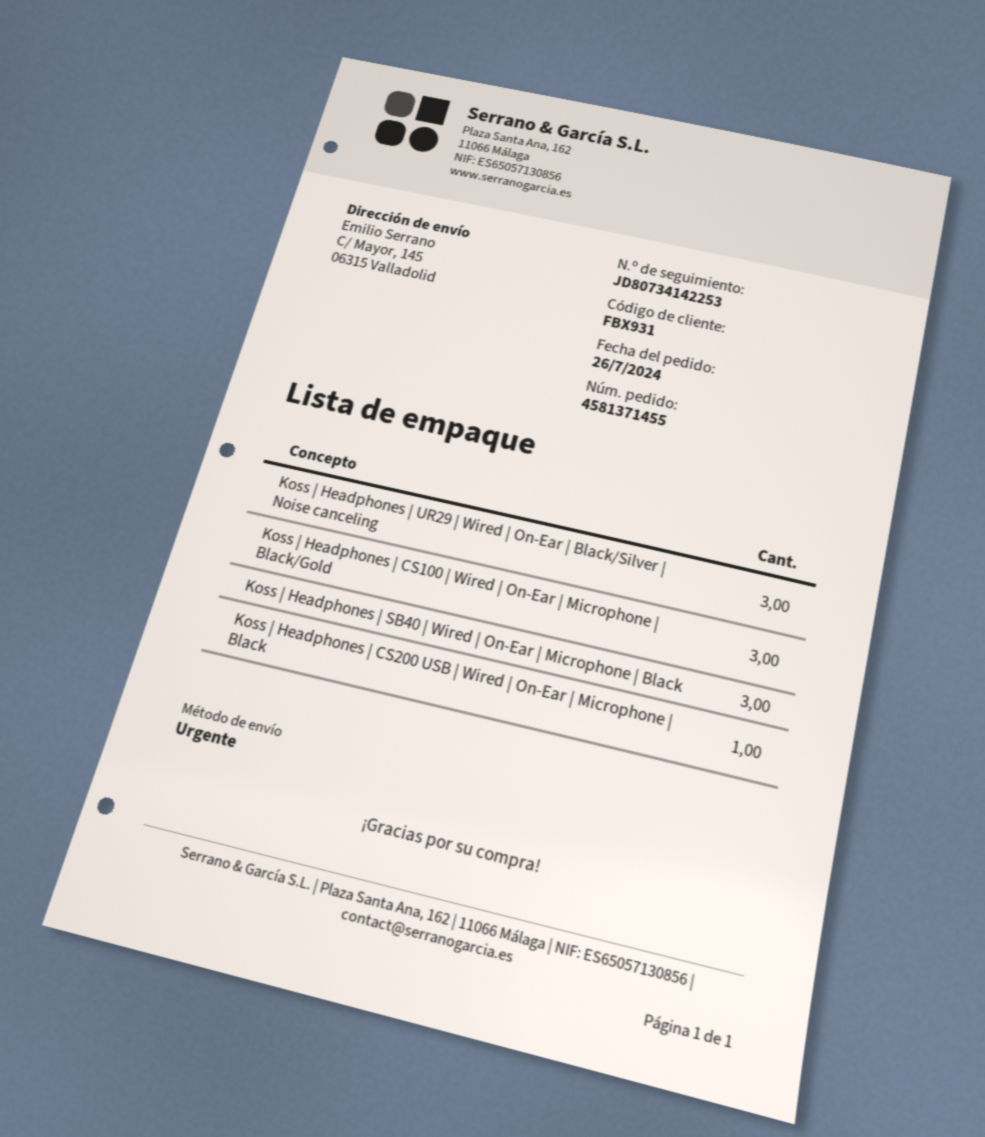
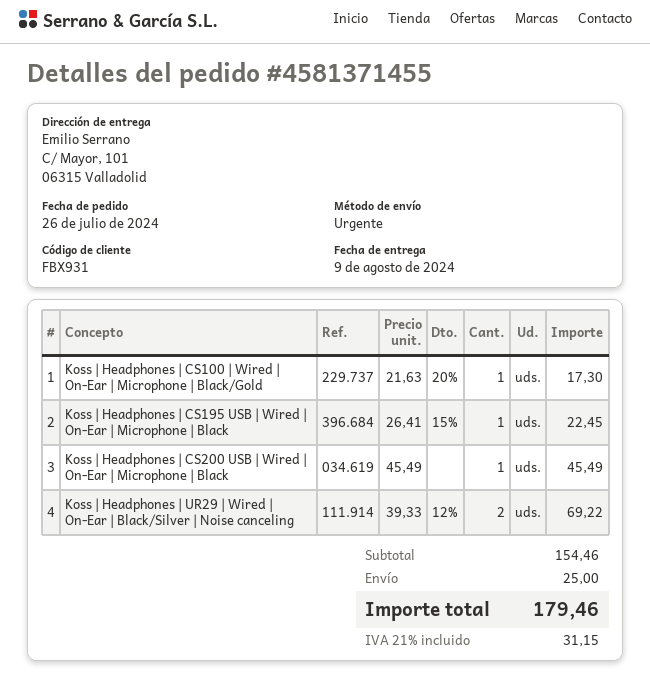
ship to: C/ Mayor, 145, 06315 Valladolid -> C/ Mayor, 101, 06315 Valladolid
Koss | Headphones | UR29 | Wired | On-Ear | Black/Silver | Noise canceling: 3 -> 2
Koss | Headphones | CS100 | Wired | On-Ear | Microphone | Black/Gold: 3 -> 1
Koss | Headphones | SB40 | Wired | On-Ear | Microphone | Black: 3 -> none
Koss | Headphones | CS195 USB | Wired | On-Ear | Microphone | Black: none -> 1

